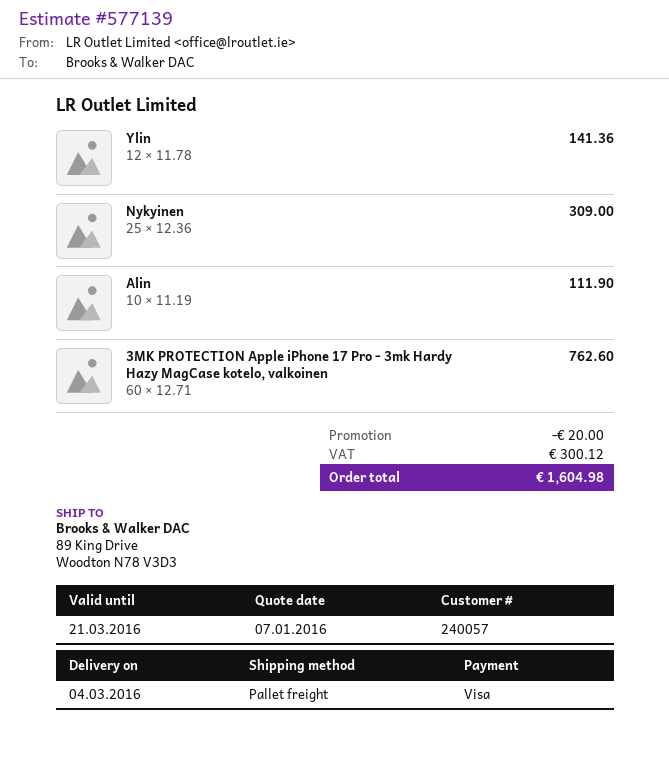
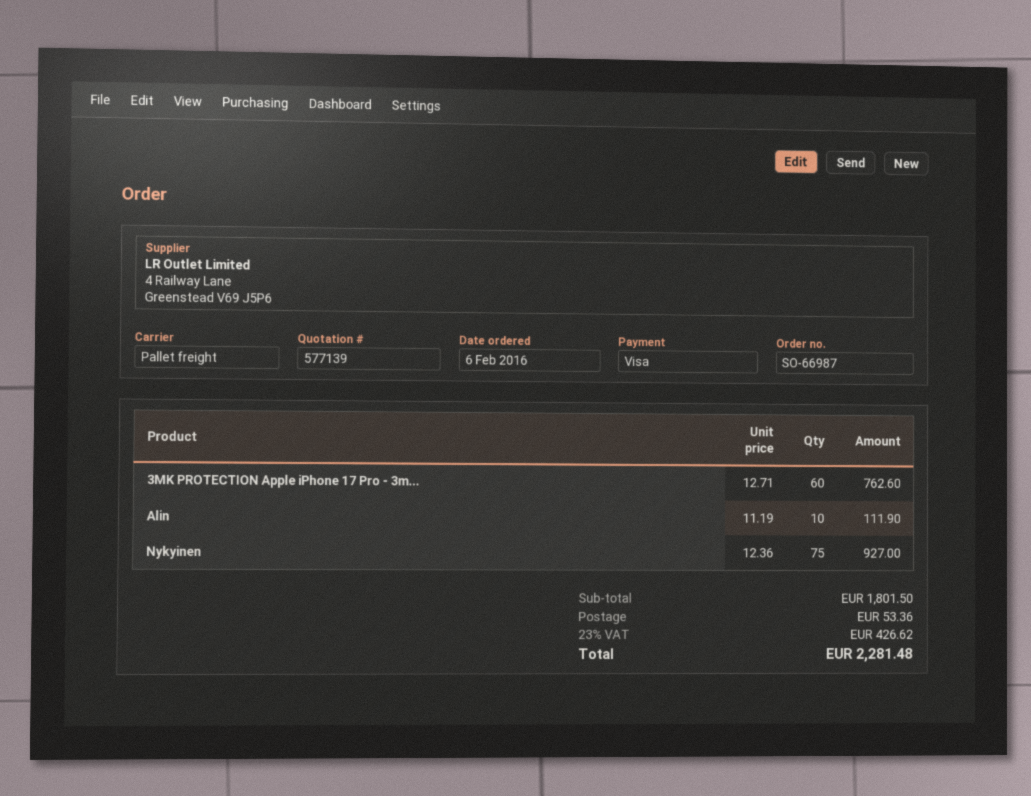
Ylin: 12 x 11.78 = 141.36 -> none
Nykyinen: 25 x 12.36 = 309.00 -> 75 x 12.36 = 927.00
discount: 20.00 -> none
shipping: none -> 53.36
tax: 300.12 -> 426.62
total: 1604.98 -> 2281.48

